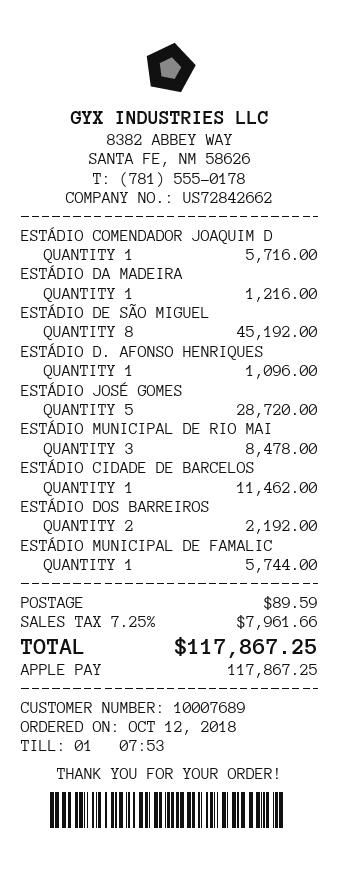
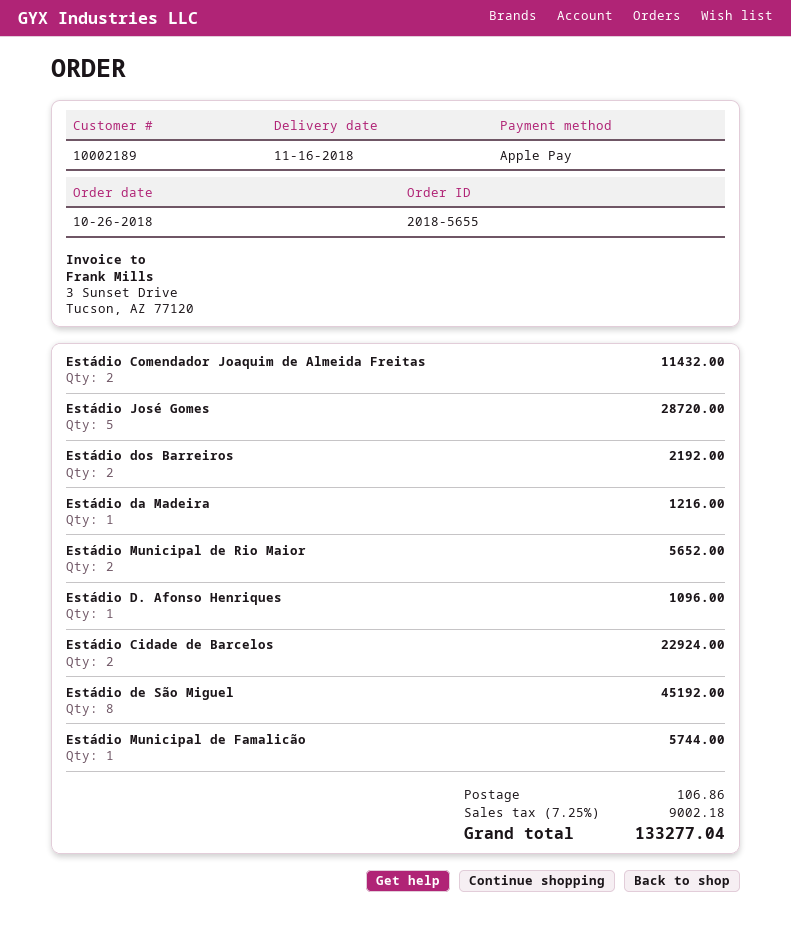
order date: 2018-10-12 -> 2018-10-26
customer number: 10007689 -> 10002189
ESTÁDIO COMENDADOR JOAQUIM D: 1 for 5716.00 -> 2 for 11432.00
ESTÁDIO MUNICIPAL DE RIO MAI: 3 for 8478.00 -> 2 for 5652.00
ESTÁDIO CIDADE DE BARCELOS: 1 for 11462.00 -> 2 for 22924.00
shipping: 89.59 -> 106.86
tax: 7.25% = 7961.66 -> 7.25% = 9002.18
total: 117867.25 -> 133277.04

